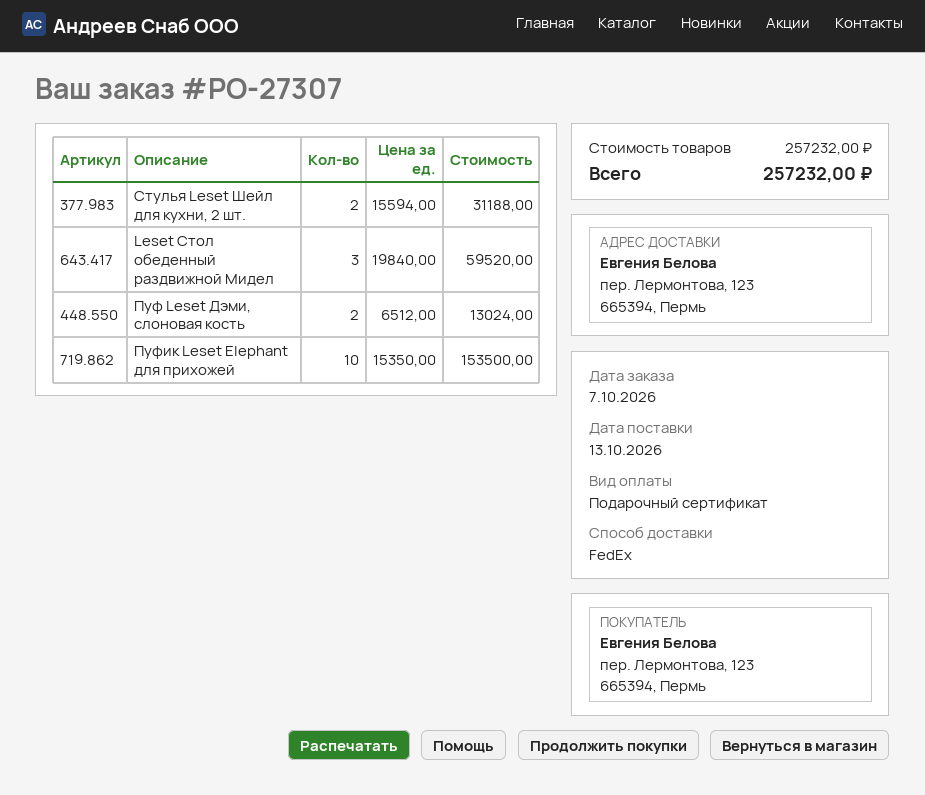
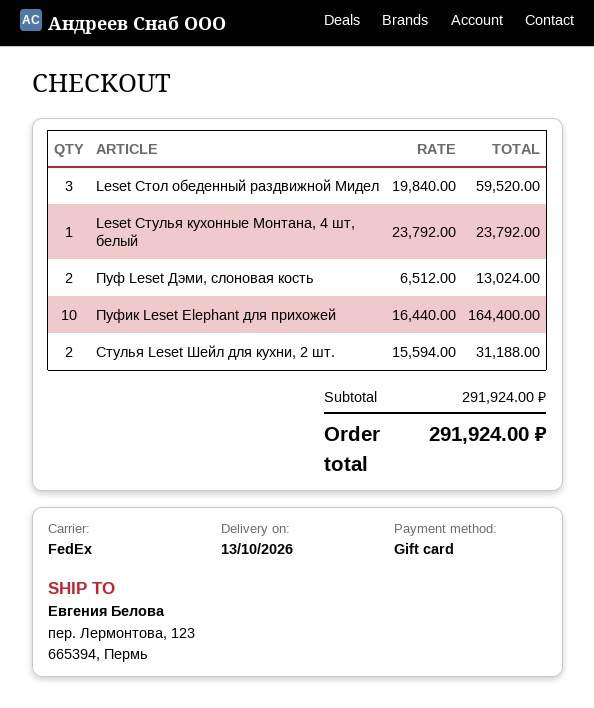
Пуфик Leset Elephant для прихожей: 10 x 15350.00 = 153500.00 -> 10 x 16440.00 = 164400.00
Leset Стулья кухонные Монтана, 4 шт, белый: none -> 1 x 23792.00 = 23792.00
subtotal: 257232.00 -> 291924.00
total: 257232.00 -> 291924.00

